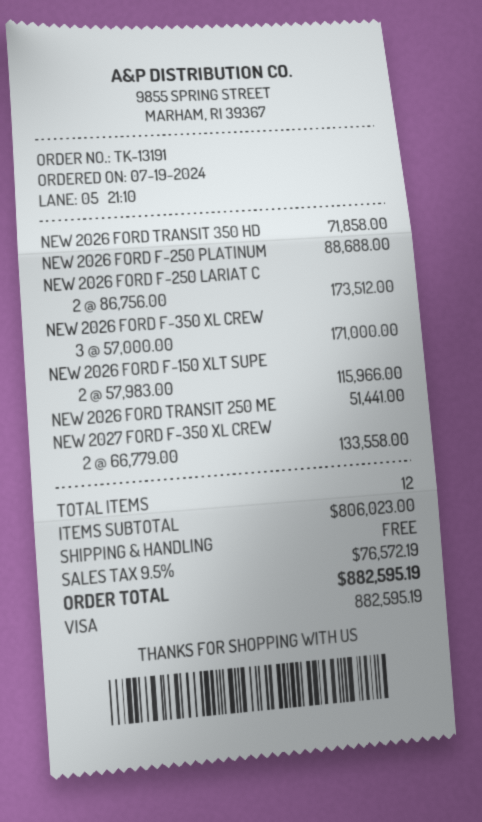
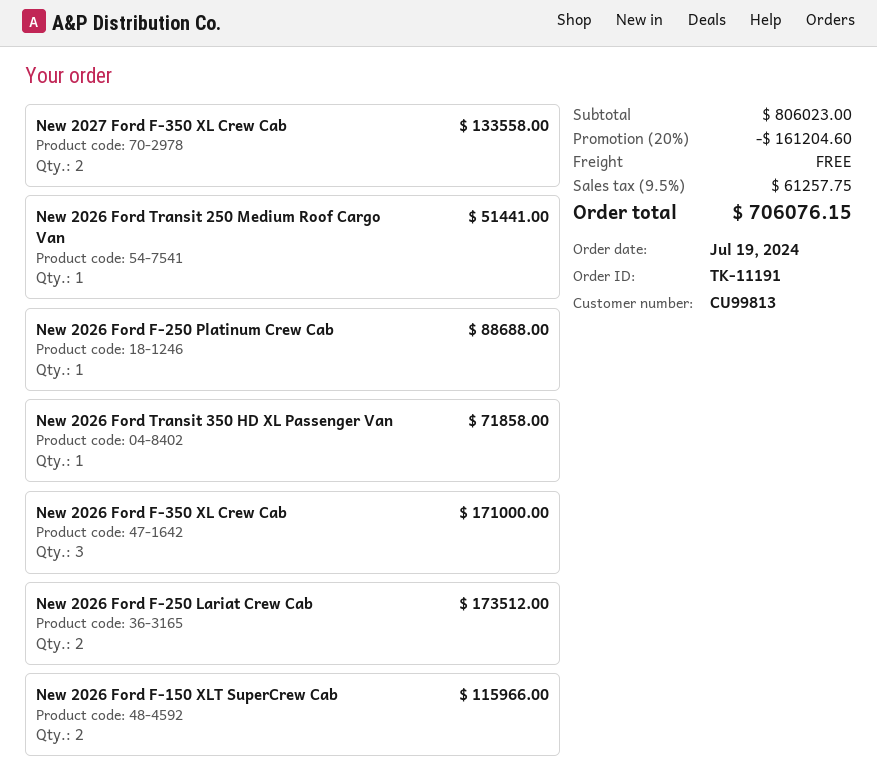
order number: TK-13191 -> TK-11191
discount: none -> 20% = 161204.60
tax: 9.5% = 76572.19 -> 9.5% = 61257.75
total: 882595.19 -> 706076.15

